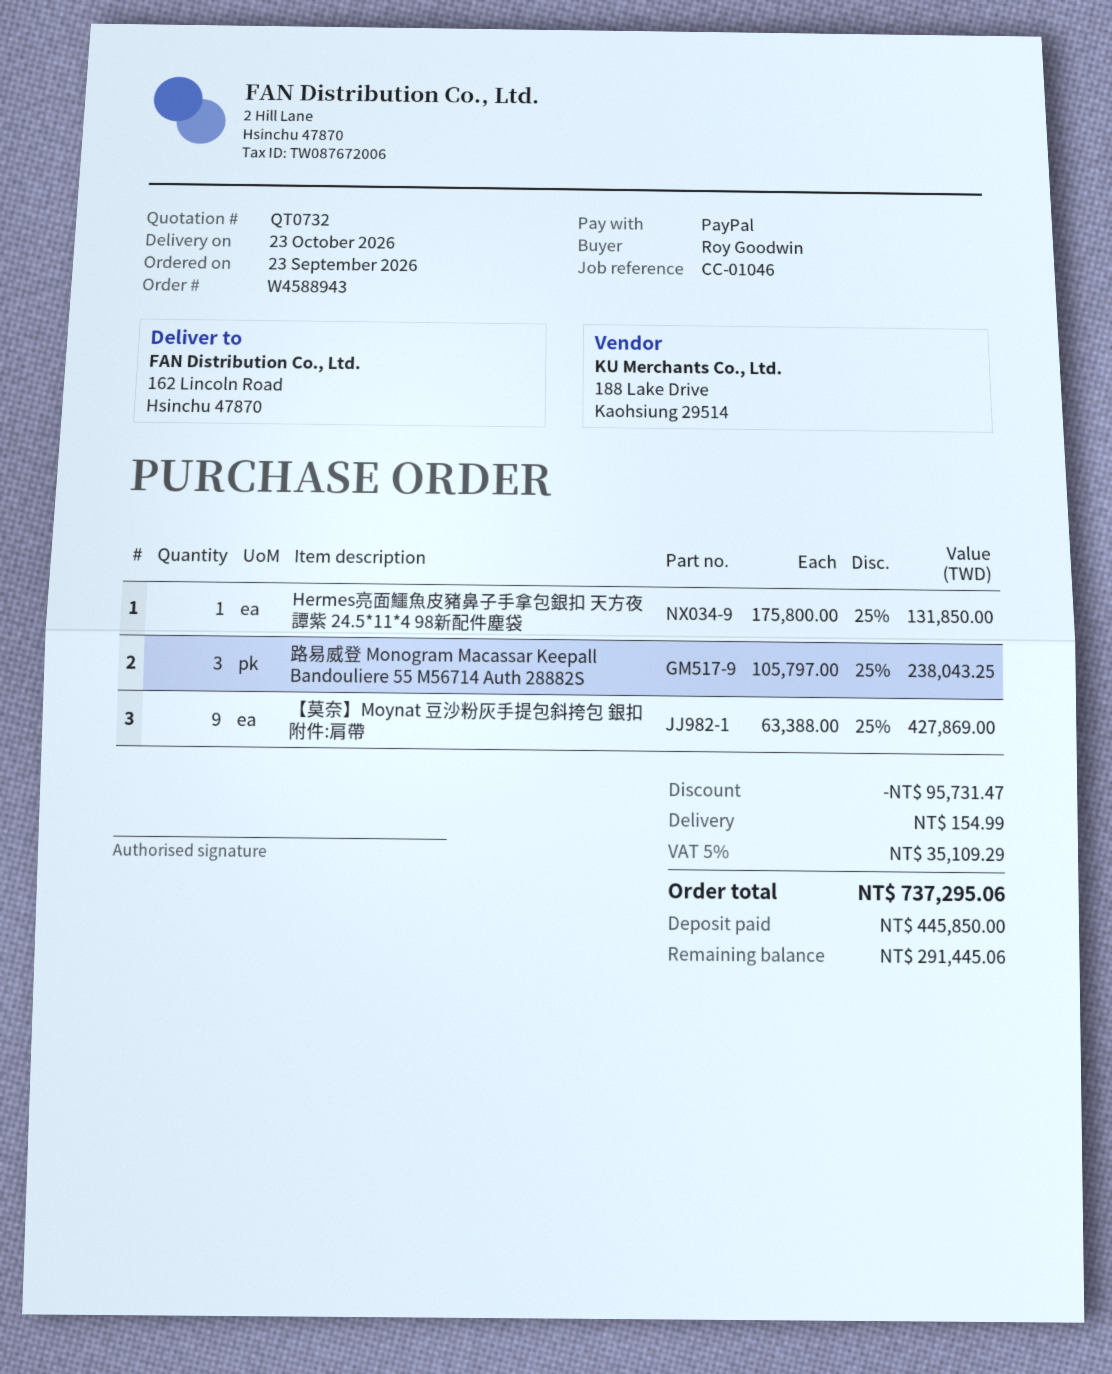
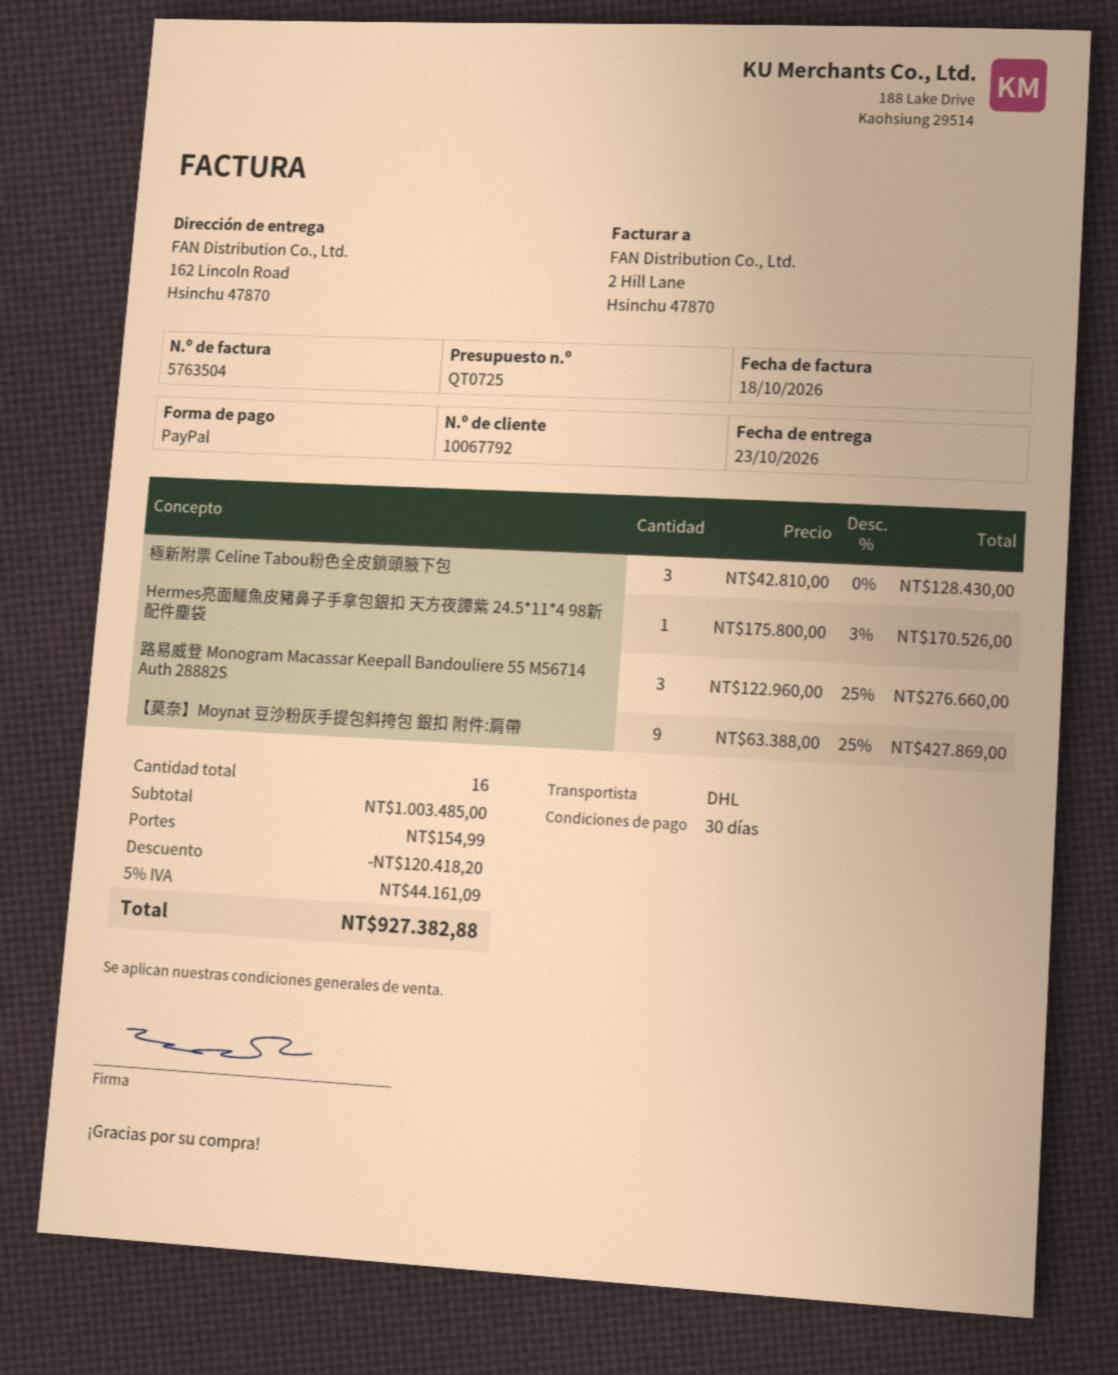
quote number: QT0732 -> QT0725
Hermes亮面鱷魚皮豬鼻子手拿包銀扣 天方夜譚紫 24.5*11*4 98新配件塵袋: 1 x 175800.00 - 25% = 131850.00 -> 1 x 175800.00 - 3% = 170526.00
路易威登 Monogram Macassar Keepall Bandouliere 55 M56714 Auth 28882S: 3 x 105797.00 - 25% = 238043.25 -> 3 x 122960.00 - 25% = 276660.00
極新附票 Celine Tabou粉色全皮鎖頭腋下包: none -> 3 x 42810.00 = 128430.00
discount: 95731.47 -> 120418.20
tax: 5% = 35109.29 -> 5% = 44161.09
total: 737295.06 -> 927382.88

